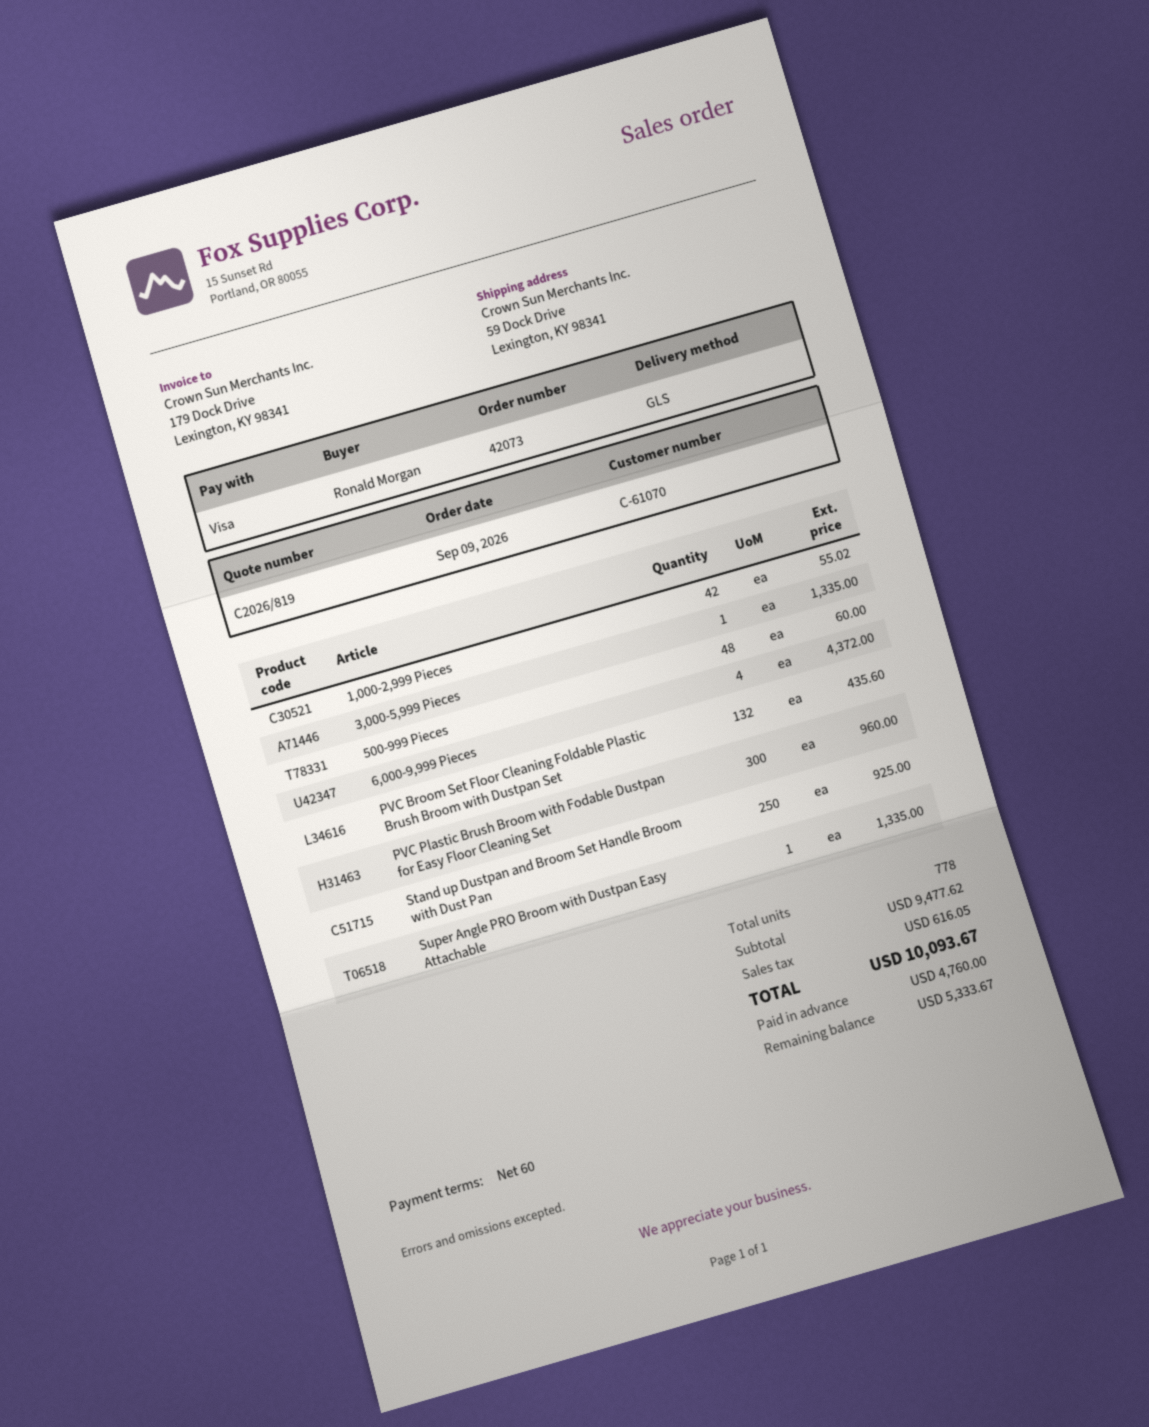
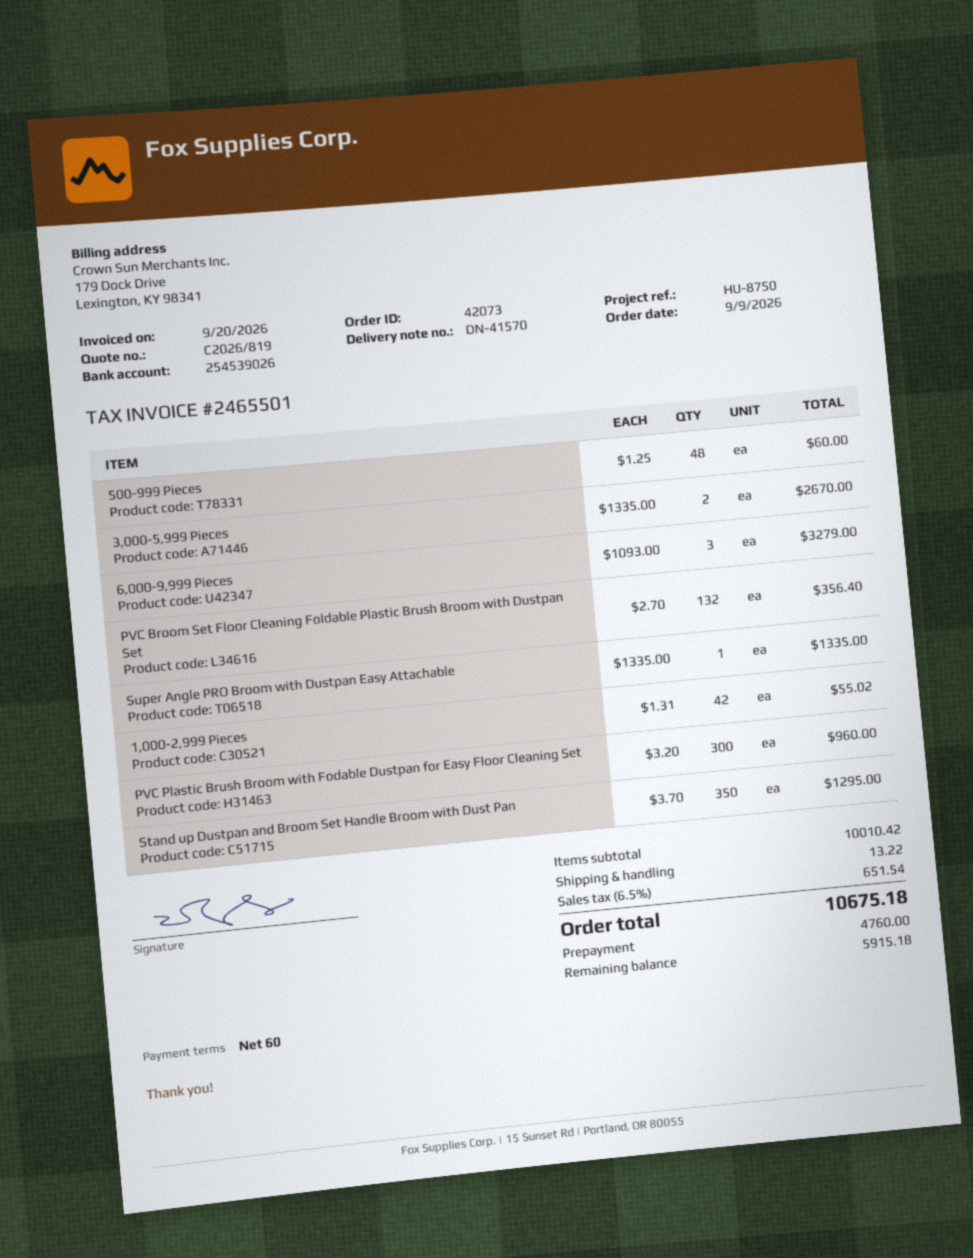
3,000-5,999 Pieces: 1 for 1335.00 -> 2 for 2670.00
6,000-9,999 Pieces: 4 for 4372.00 -> 3 for 3279.00
PVC Broom Set Floor Cleaning Foldable Plastic Brush Broom with Dustpan Set: 132 for 435.60 -> 132 for 356.40
Stand up Dustpan and Broom Set Handle Broom with Dust Pan: 250 for 925.00 -> 350 for 1295.00
subtotal: 9477.62 -> 10010.42
shipping: none -> 13.22
tax: 616.05 -> 651.54
total: 10093.67 -> 10675.18
balance: 5333.67 -> 5915.18

